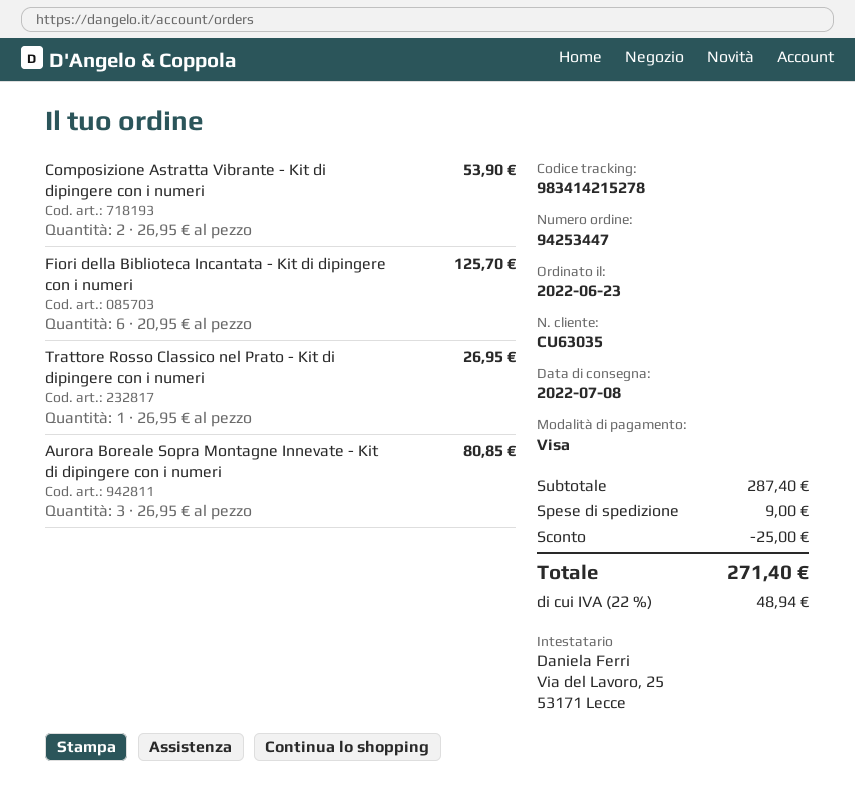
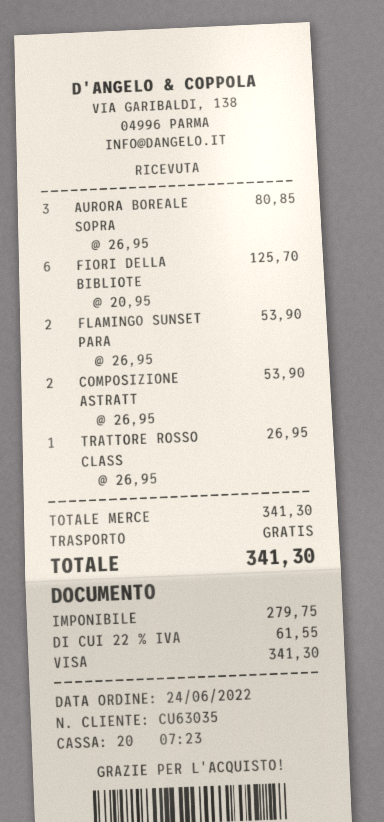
order date: 2022-06-23 -> 2022-06-24
FLAMINGO SUNSET PARA: none -> 2 x 26.95 = 53.90
subtotal: 287.40 -> 341.30
discount: 25.00 -> none
shipping: 9.00 -> 0.00
tax: 22% = 48.94 -> 22% = 61.55
total: 271.40 -> 341.30

